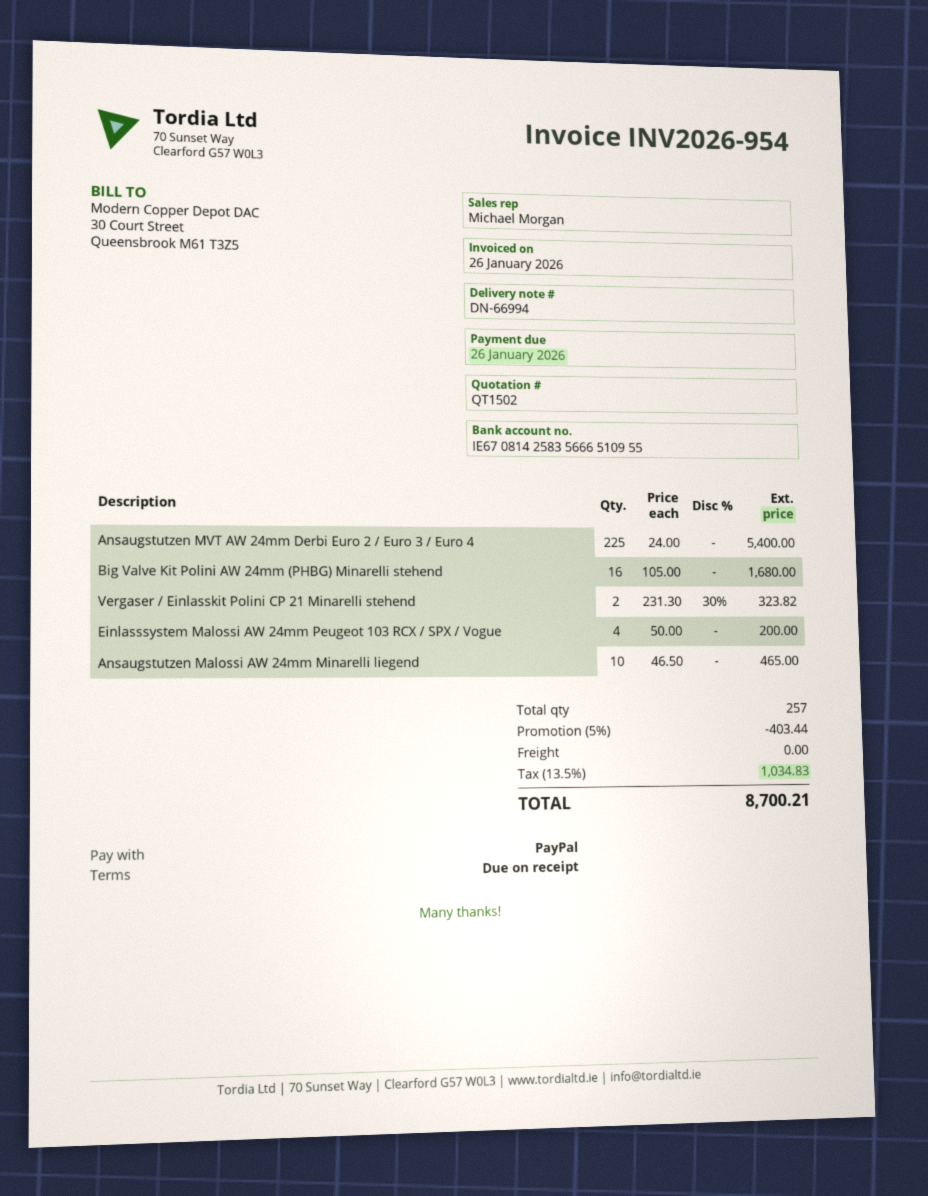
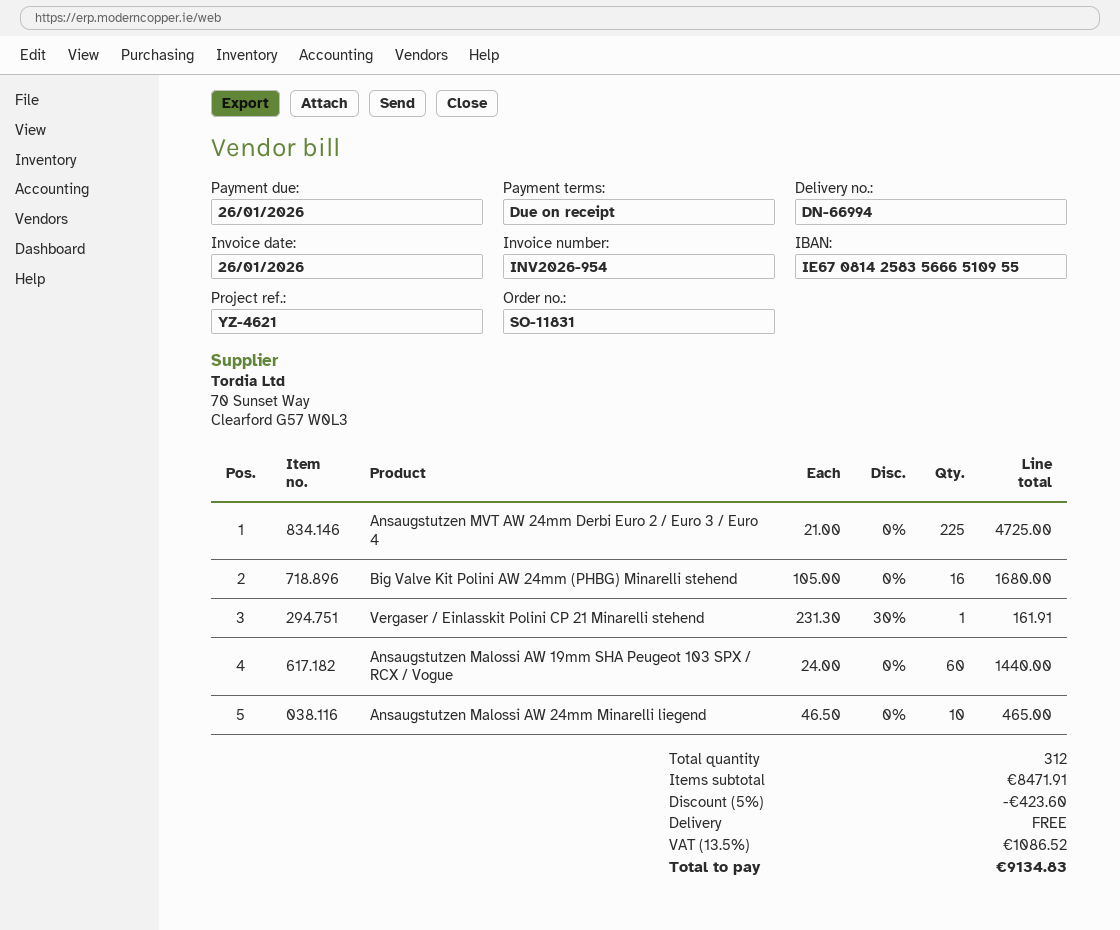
Ansaugstutzen MVT AW 24mm Derbi Euro 2 / Euro 3 / Euro 4: 225 x 24.00 = 5400.00 -> 225 x 21.00 = 4725.00
Vergaser / Einlasskit Polini CP 21 Minarelli stehend: 2 x 231.30 - 30% = 323.82 -> 1 x 231.30 - 30% = 161.91
Einlasssystem Malossi AW 24mm Peugeot 103 RCX / SPX / Vogue: 4 x 50.00 = 200.00 -> none
Ansaugstutzen Malossi AW 19mm SHA Peugeot 103 SPX / RCX / Vogue: none -> 60 x 24.00 = 1440.00
total quantity: 257 -> 312
discount: 5% = 403.44 -> 5% = 423.60
tax: 13.5% = 1034.83 -> 13.5% = 1086.52
total: 8700.21 -> 9134.83

